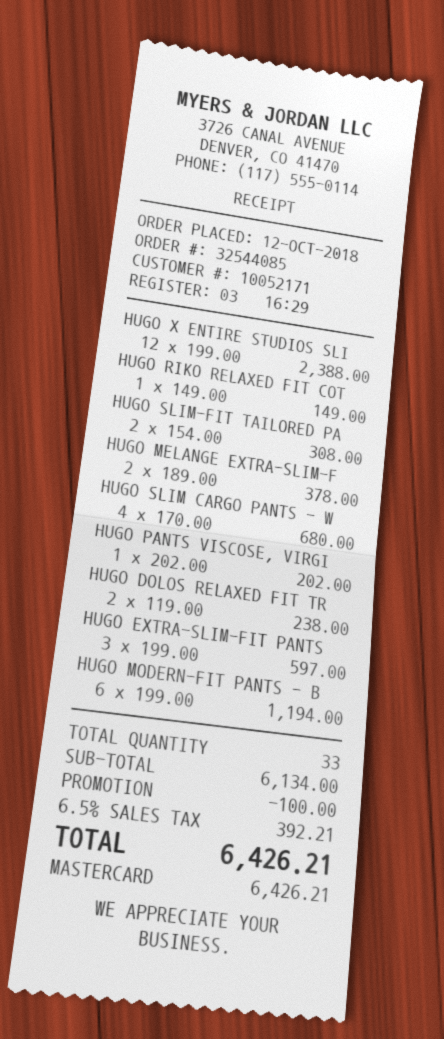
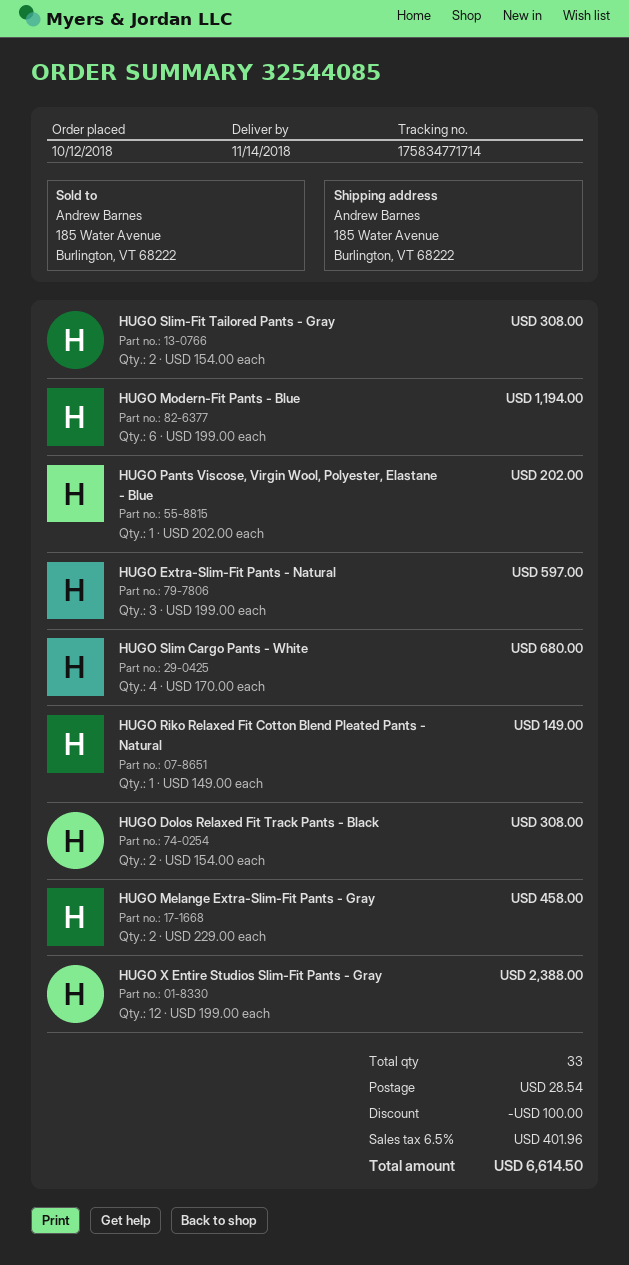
HUGO MELANGE EXTRA-SLIM-F: 2 x 189.00 = 378.00 -> 2 x 229.00 = 458.00
HUGO DOLOS RELAXED FIT TR: 2 x 119.00 = 238.00 -> 2 x 154.00 = 308.00
shipping: none -> 28.54
tax: 6.5% = 392.21 -> 6.5% = 401.96
total: 6426.21 -> 6614.50

